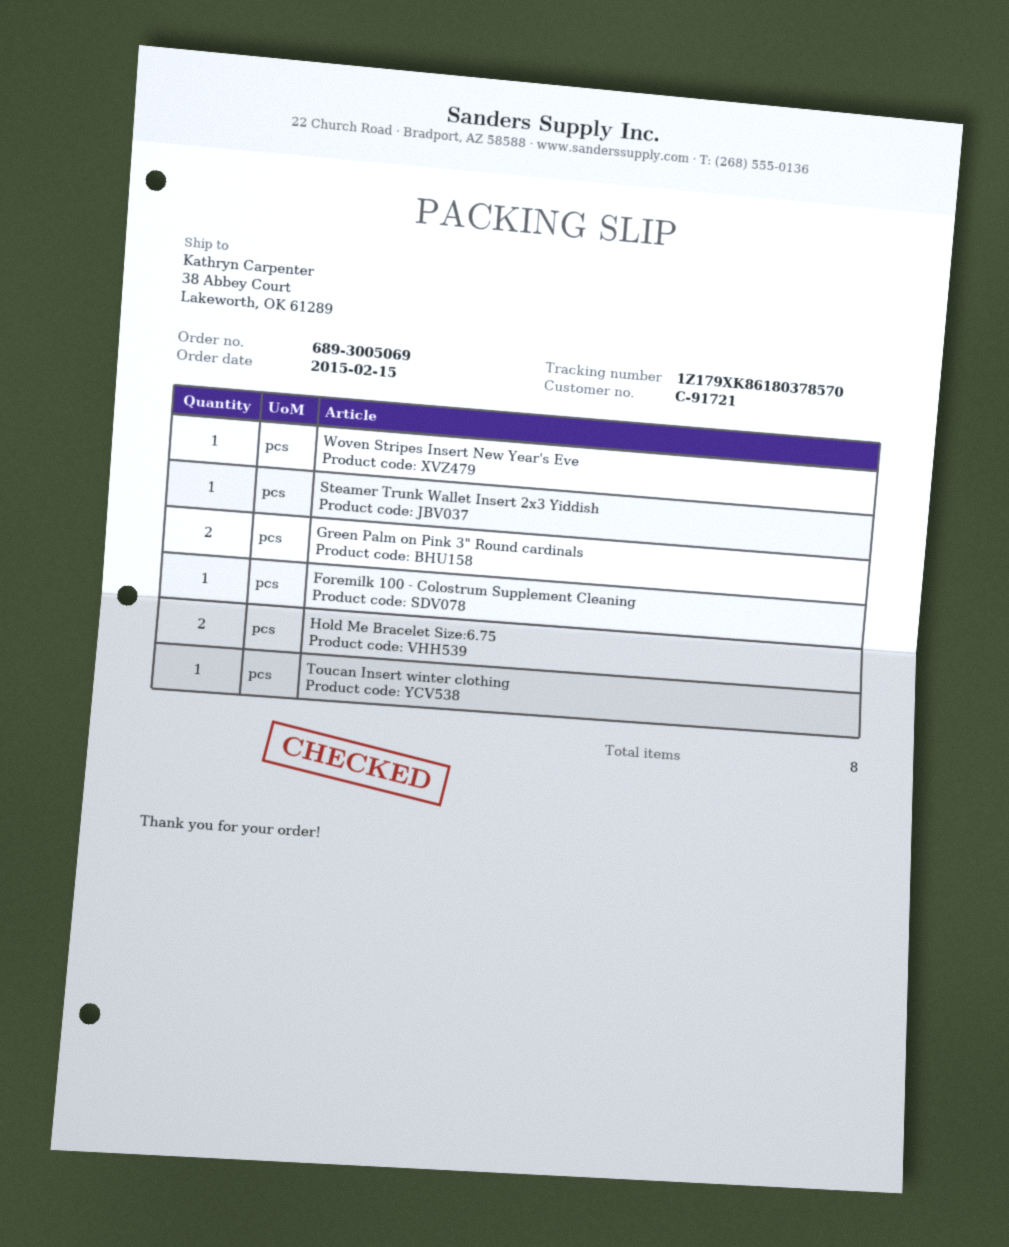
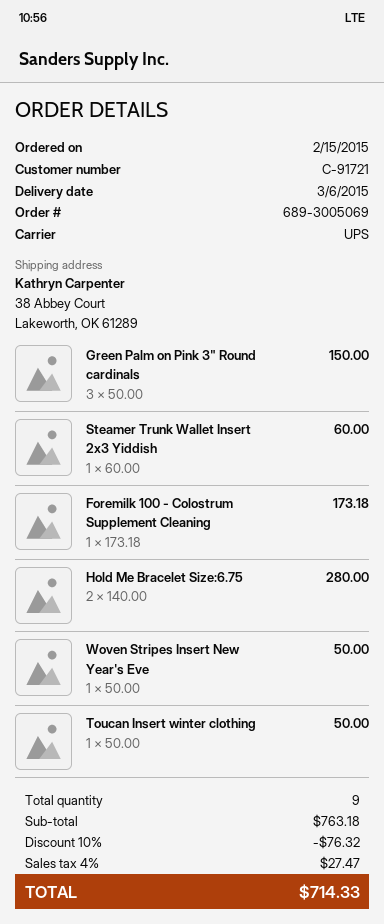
Green Palm on Pink 3" Round cardinals: 2 -> 3
total quantity: 8 -> 9

